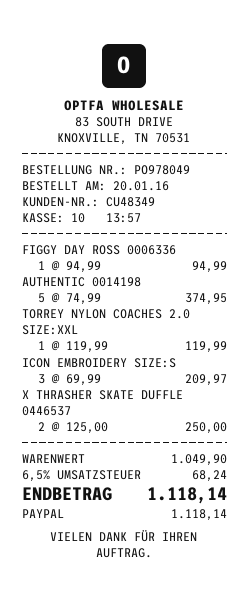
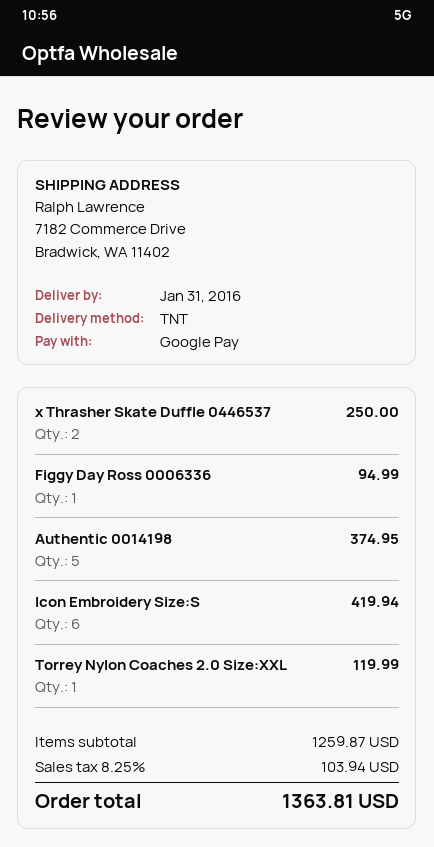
payment method: PayPal -> Google Pay
ICON EMBROIDERY SIZE:S: 3 for 209.97 -> 6 for 419.94
subtotal: 1049.90 -> 1259.87
tax: 6.5% = 68.24 -> 8.25% = 103.94
total: 1118.14 -> 1363.81

